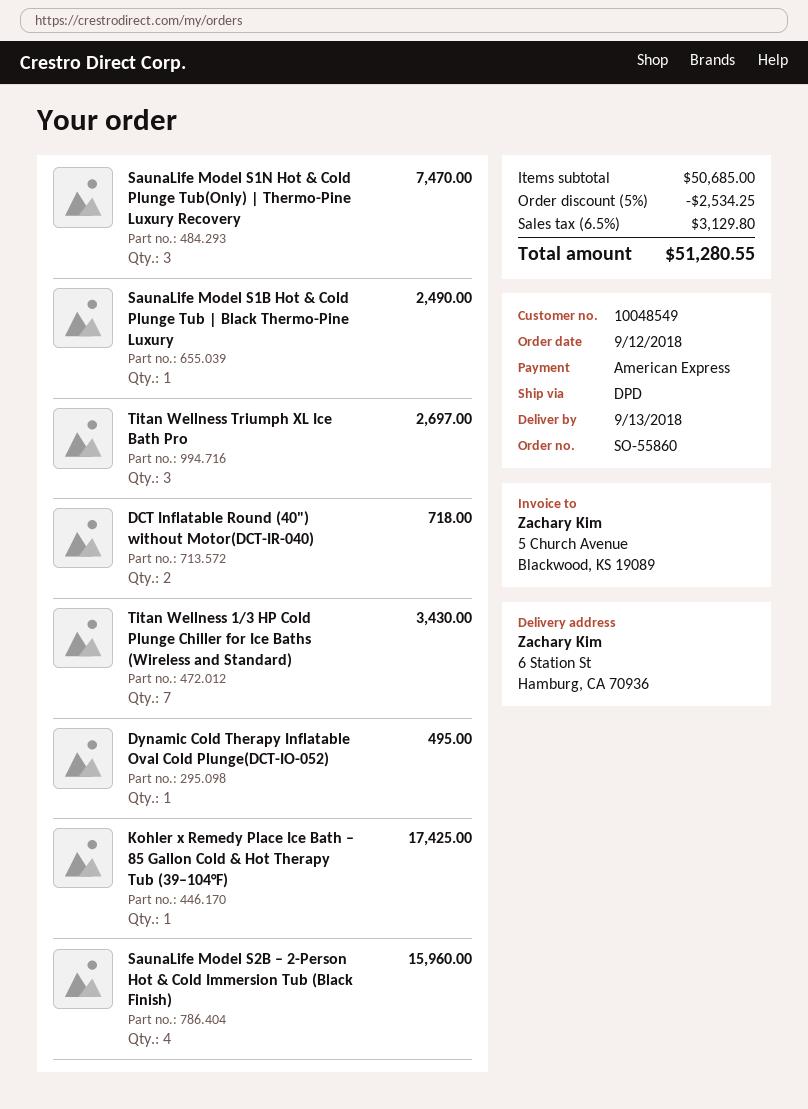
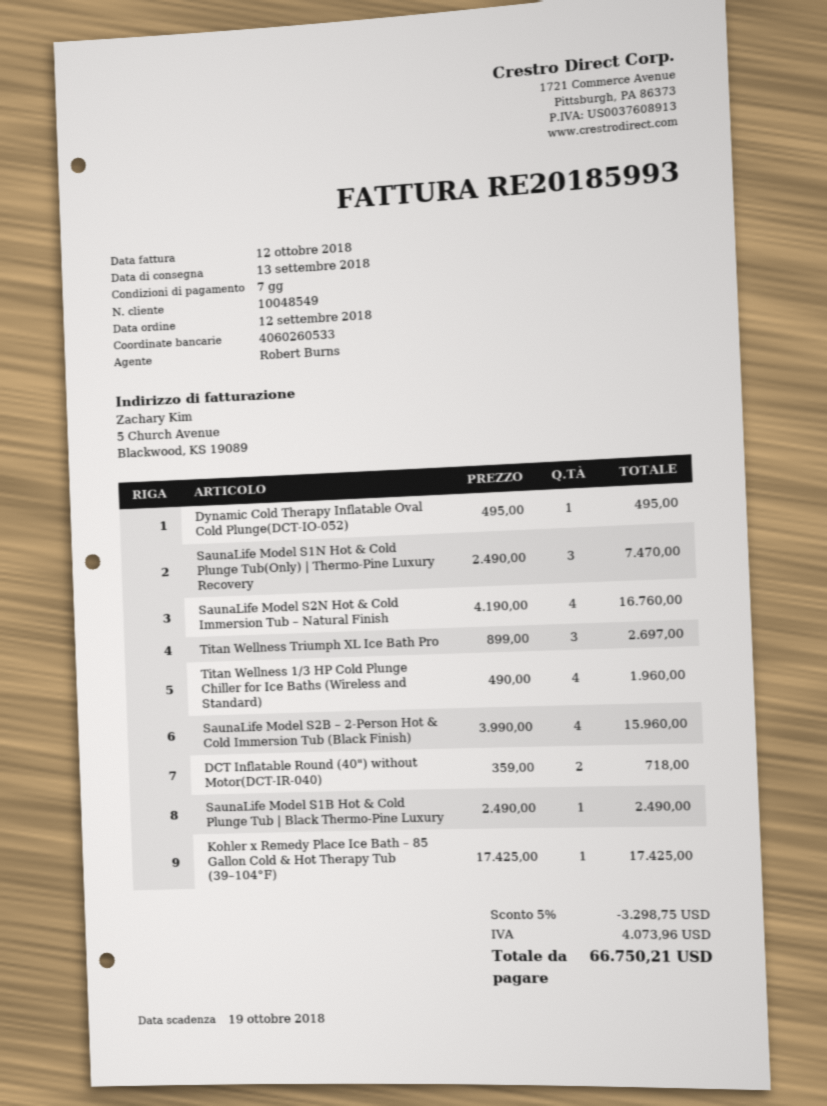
Titan Wellness 1/3 HP Cold Plunge Chiller for Ice Baths (Wireless and Standard): 7 for 3430.00 -> 4 for 1960.00
SaunaLife Model S2N Hot & Cold Immersion Tub – Natural Finish: none -> 4 for 16760.00
discount: 5% = 2534.25 -> 5% = 3298.75
tax: 3129.80 -> 4073.96
total: 51280.55 -> 66750.21

